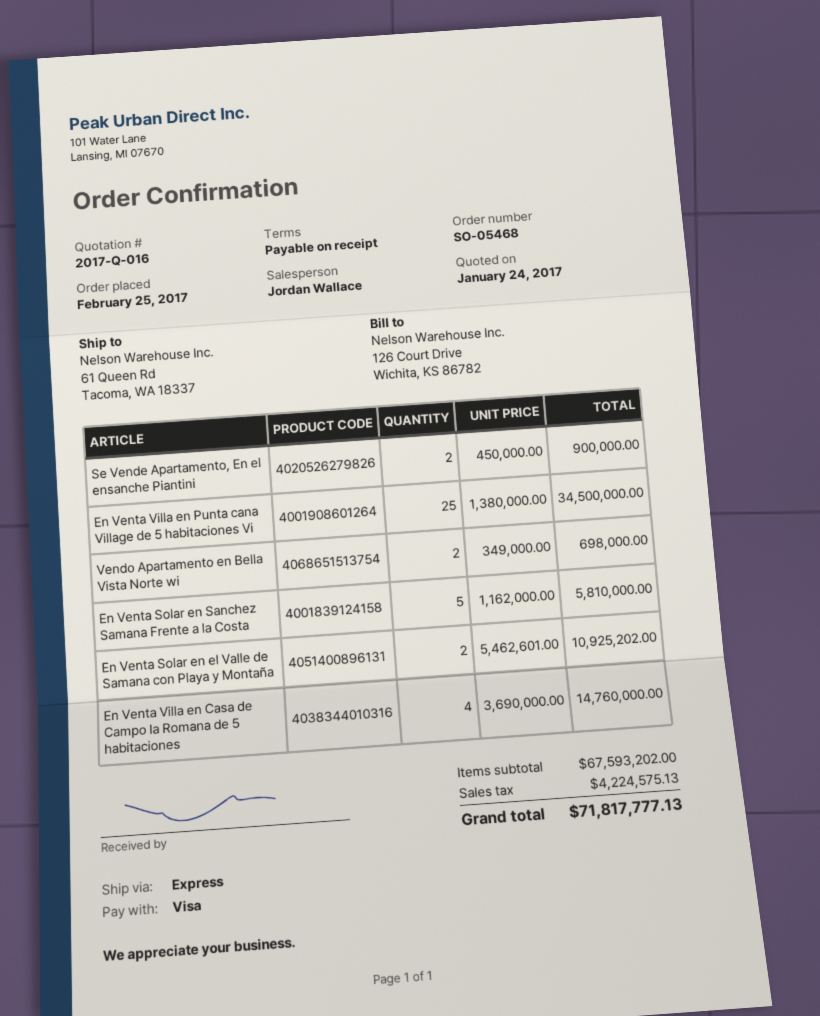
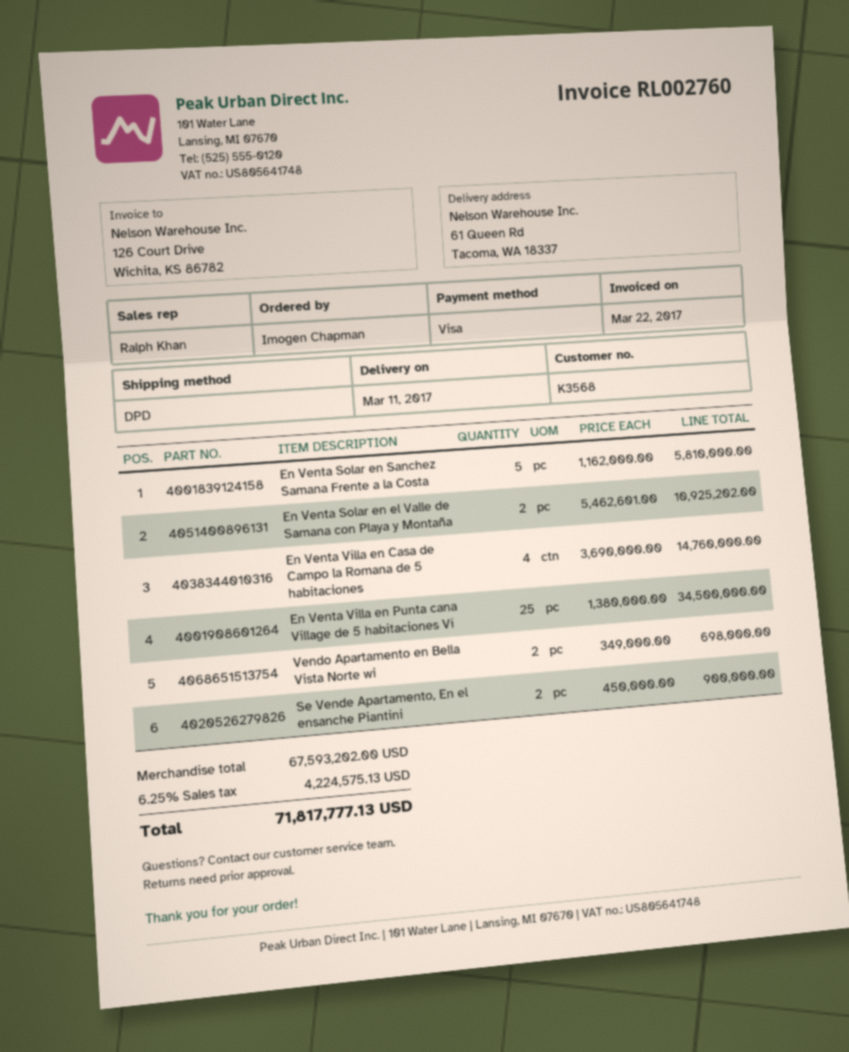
sales rep: Jordan Wallace -> Ralph Khan
shipping method: express -> DPD

